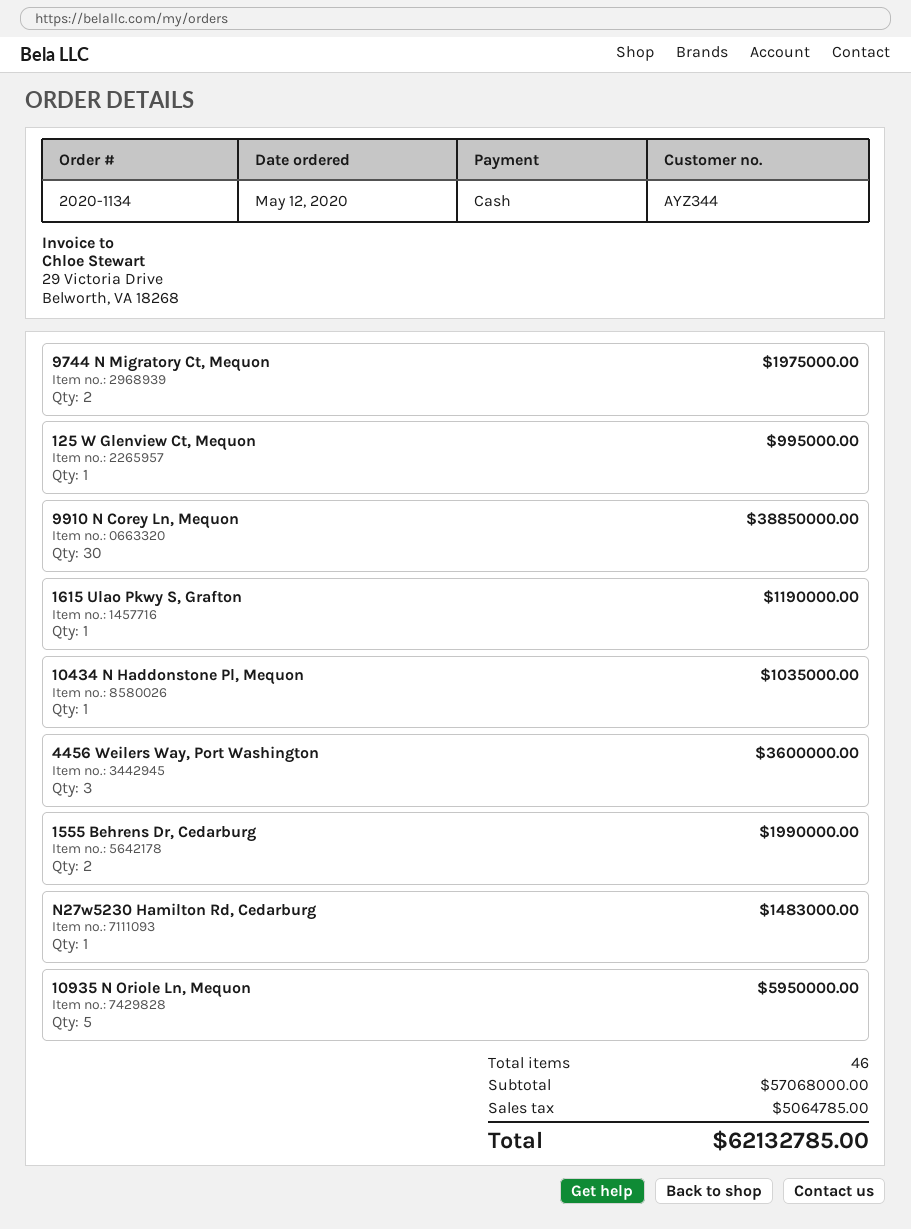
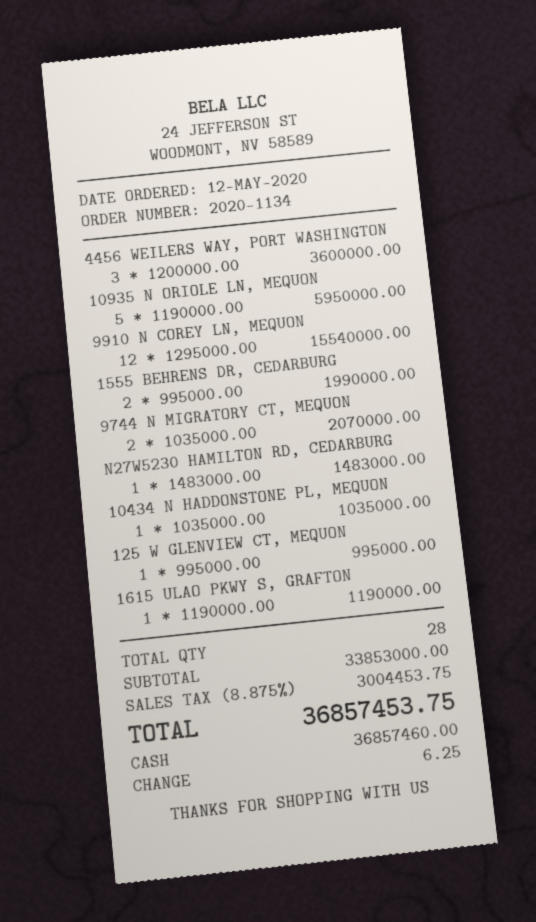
9744 N Migratory Ct, Mequon: 2 for 1975000.00 -> 2 for 2070000.00
9910 N Corey Ln, Mequon: 30 for 38850000.00 -> 12 for 15540000.00
total quantity: 46 -> 28
subtotal: 57068000.00 -> 33853000.00
tax: 5064785.00 -> 3004453.75
total: 62132785.00 -> 36857453.75

